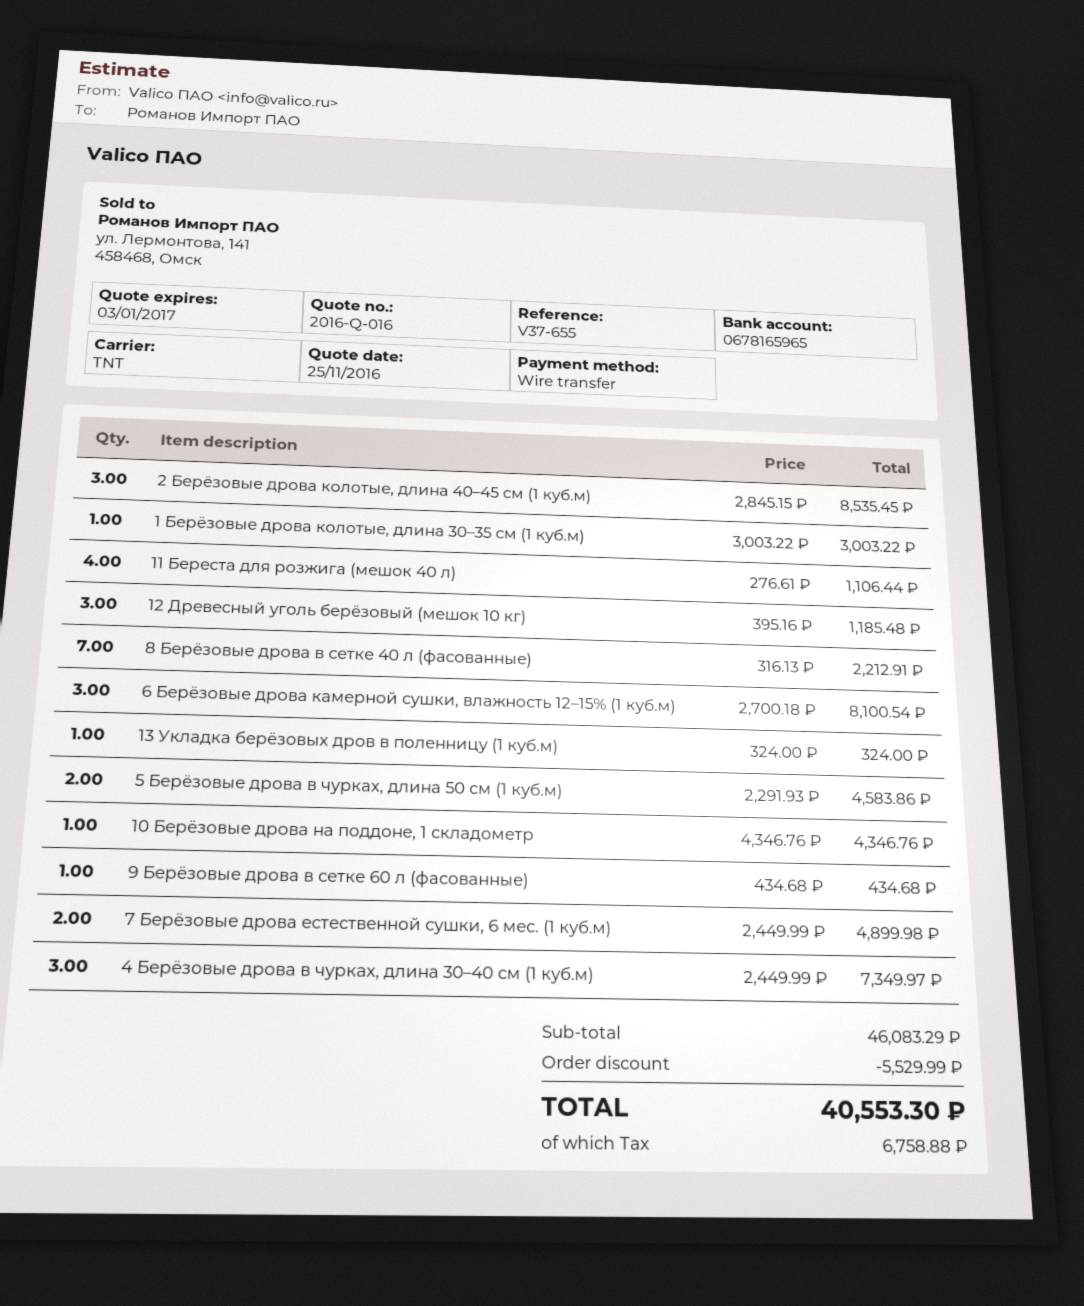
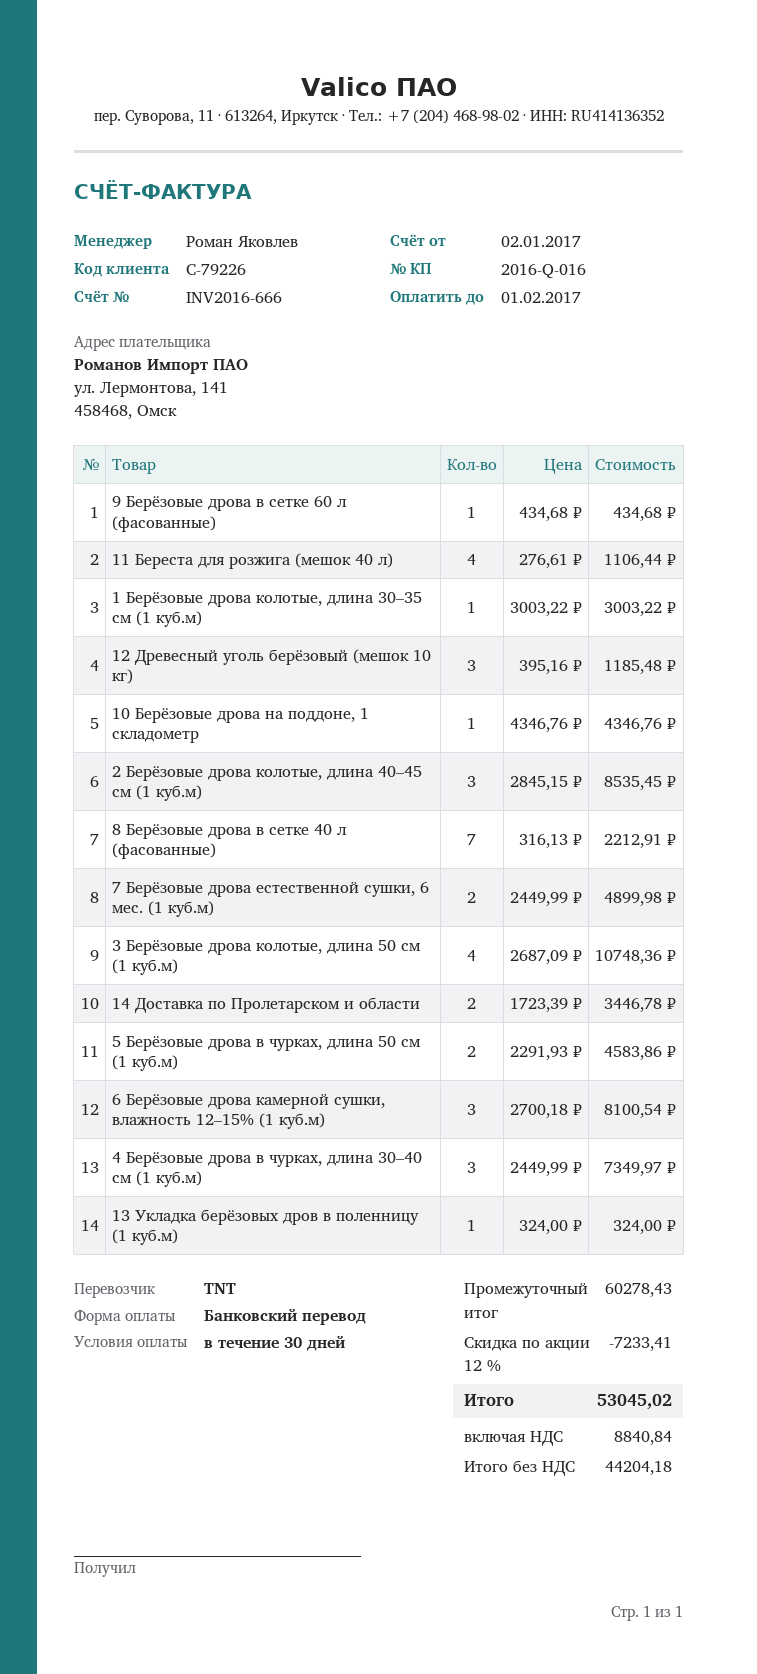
3 Берёзовые дрова колотые, длина 50 см (1 куб.м): none -> 4 x 2687.09 = 10748.36
14 Доставка по Пролетарском и области: none -> 2 x 1723.39 = 3446.78
subtotal: 46083.29 -> 60278.43
discount: 5529.99 -> 7233.41
tax: 6758.88 -> 8840.84
total: 40553.30 -> 53045.02

